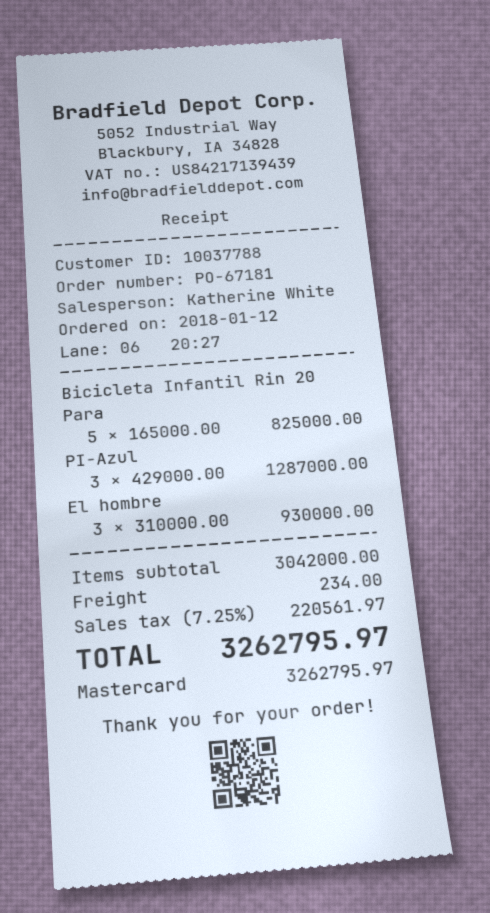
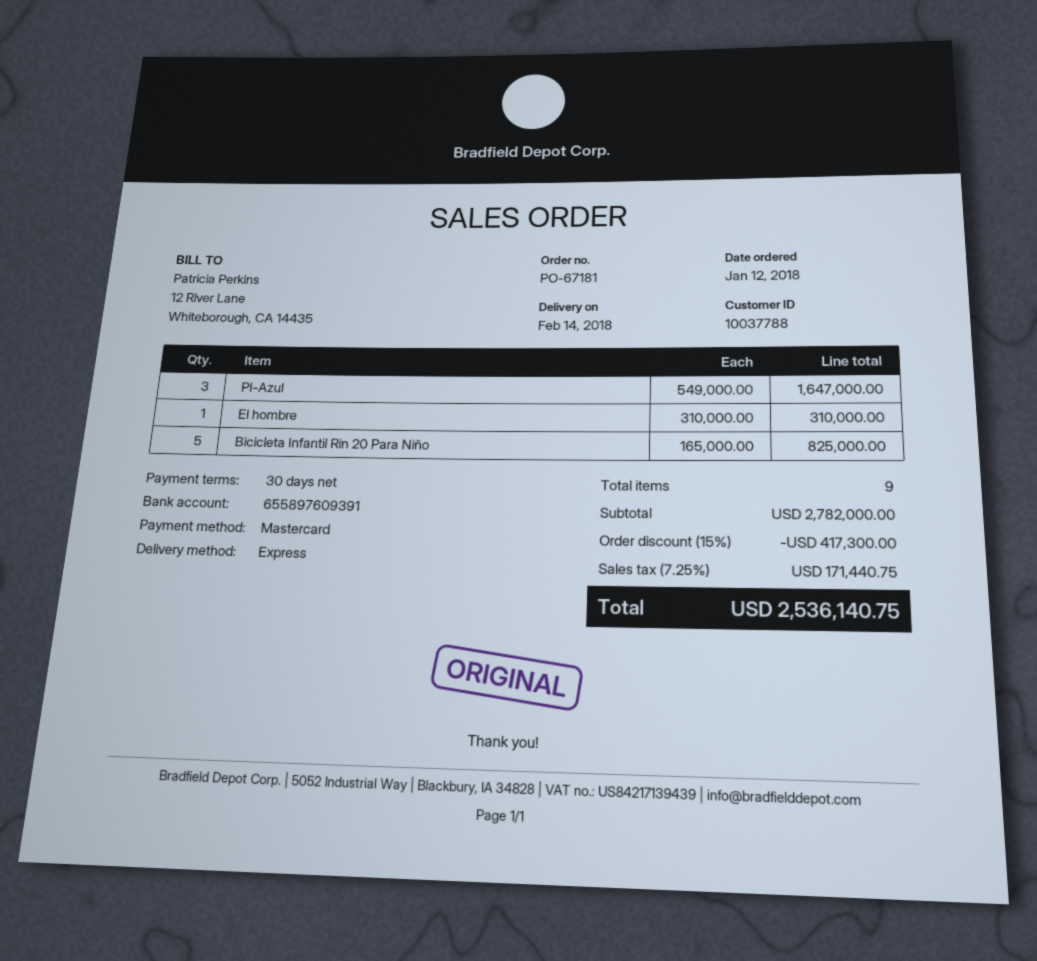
PI-Azul: 3 x 429000.00 = 1287000.00 -> 3 x 549000.00 = 1647000.00
El hombre: 3 x 310000.00 = 930000.00 -> 1 x 310000.00 = 310000.00
subtotal: 3042000.00 -> 2782000.00
discount: none -> 15% = 417300.00
shipping: 234.00 -> none
tax: 7.25% = 220561.97 -> 7.25% = 171440.75
total: 3262795.97 -> 2536140.75

